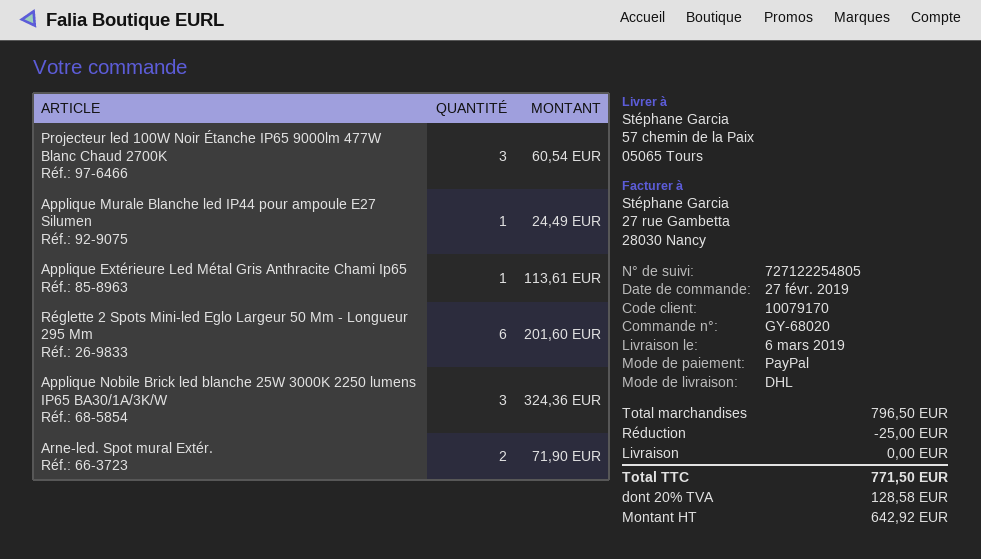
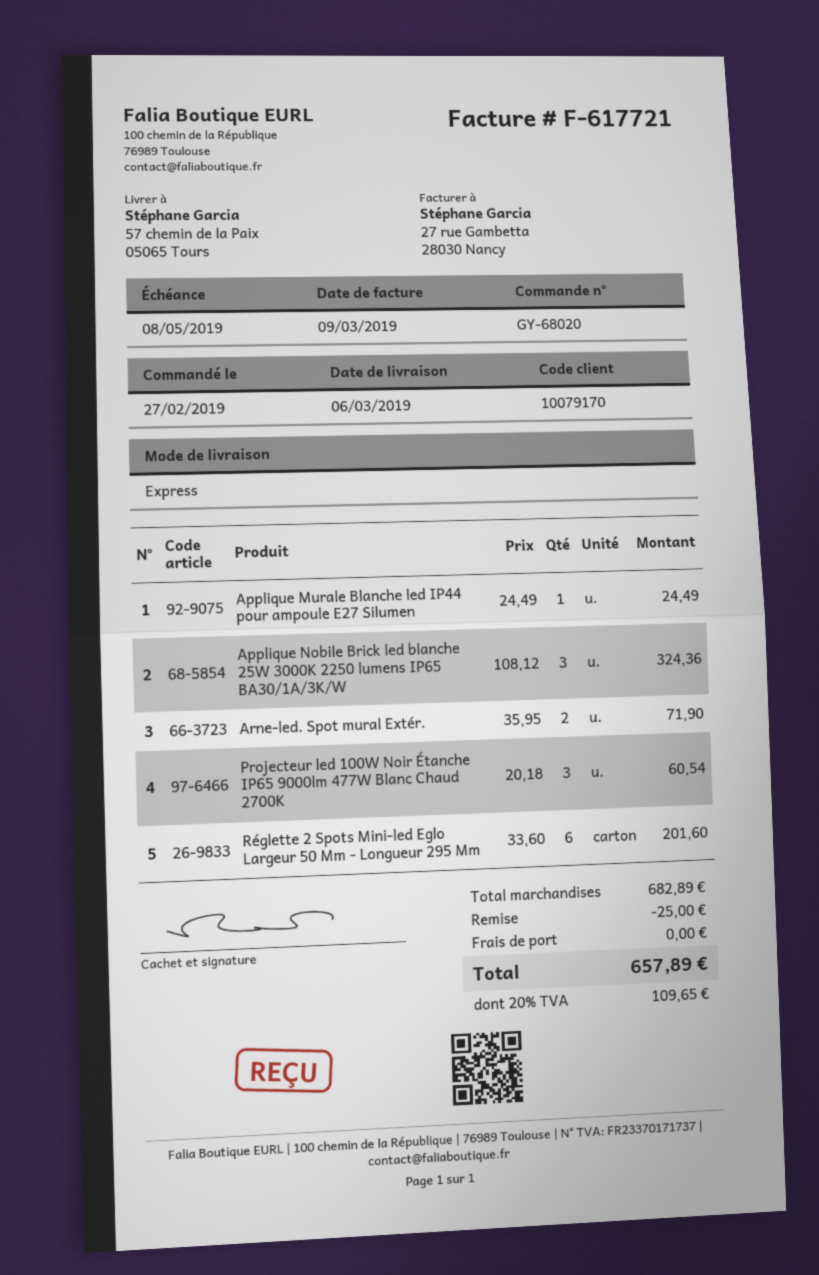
shipping method: DHL -> express
Applique Extérieure Led Métal Gris Anthracite Chami Ip65: 1 for 113.61 -> none
subtotal: 796.50 -> 682.89
tax: 20% = 128.58 -> 20% = 109.65
total: 771.50 -> 657.89

